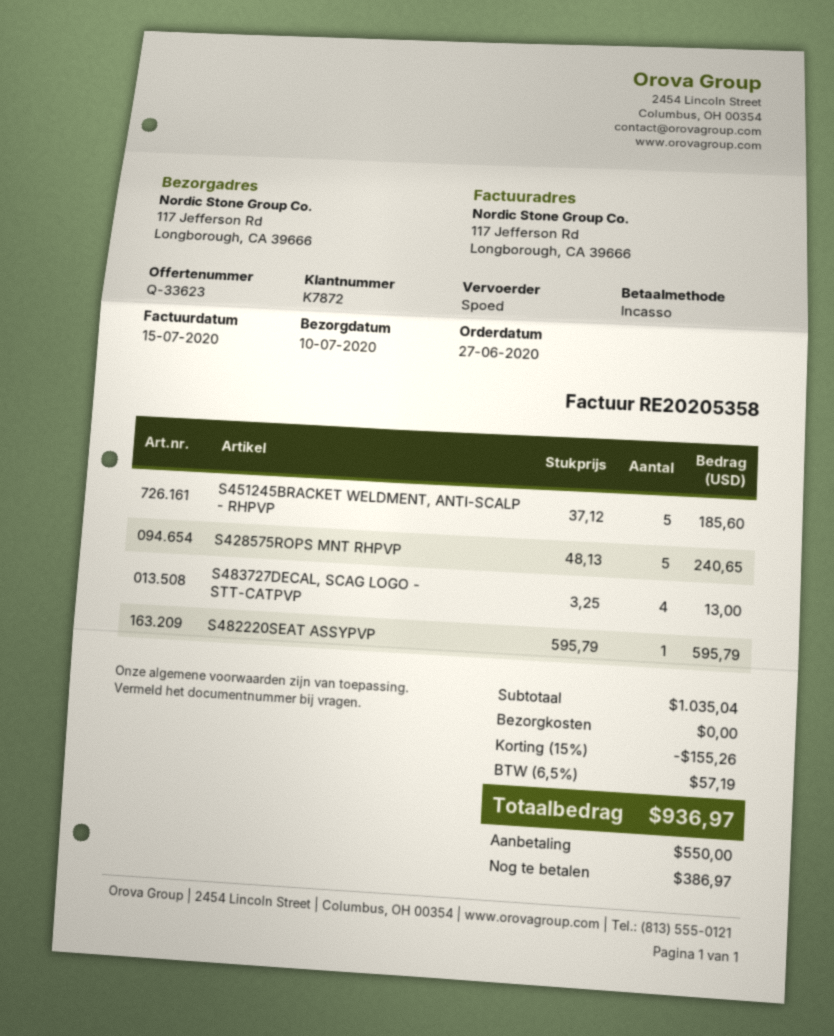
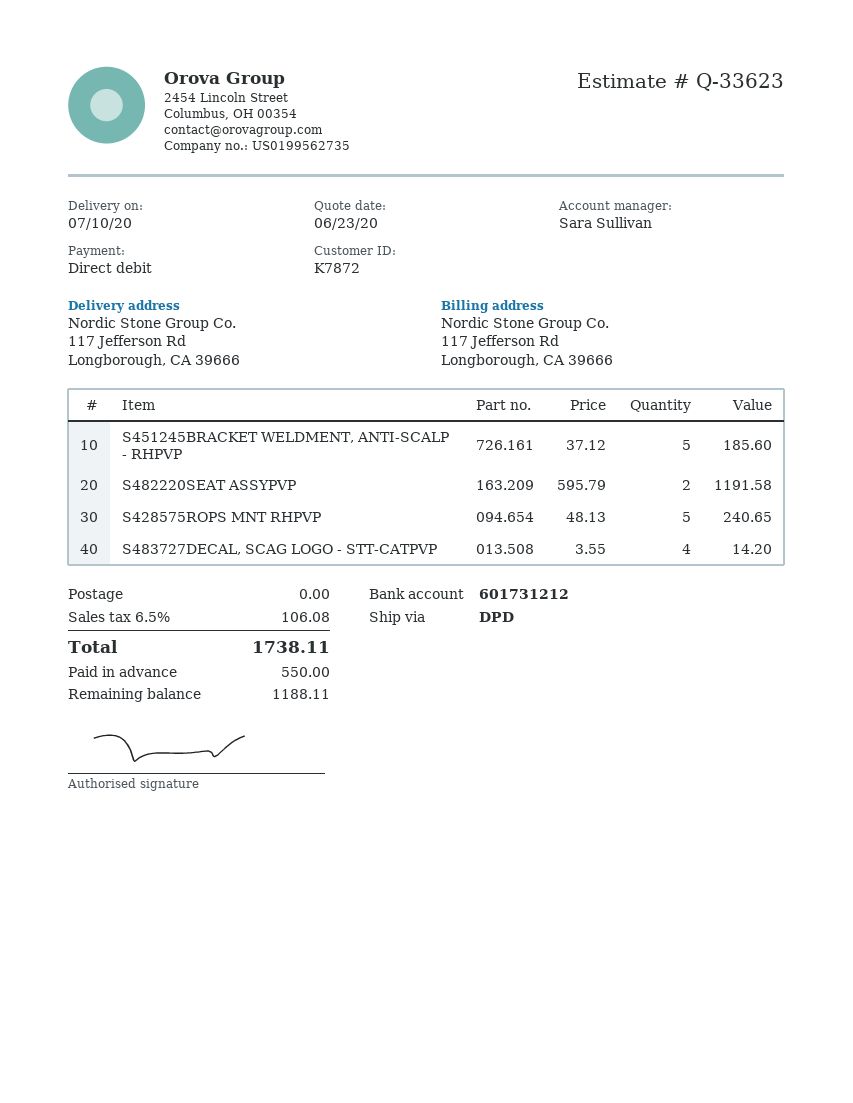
shipping method: express -> DPD
S483727DECAL, SCAG LOGO - STT-CATPVP: 4 x 3.25 = 13.00 -> 4 x 3.55 = 14.20
S482220SEAT ASSYPVP: 1 x 595.79 = 595.79 -> 2 x 595.79 = 1191.58
discount: 15% = 155.26 -> none
tax: 6.5% = 57.19 -> 6.5% = 106.08
total: 936.97 -> 1738.11
balance: 386.97 -> 1188.11

